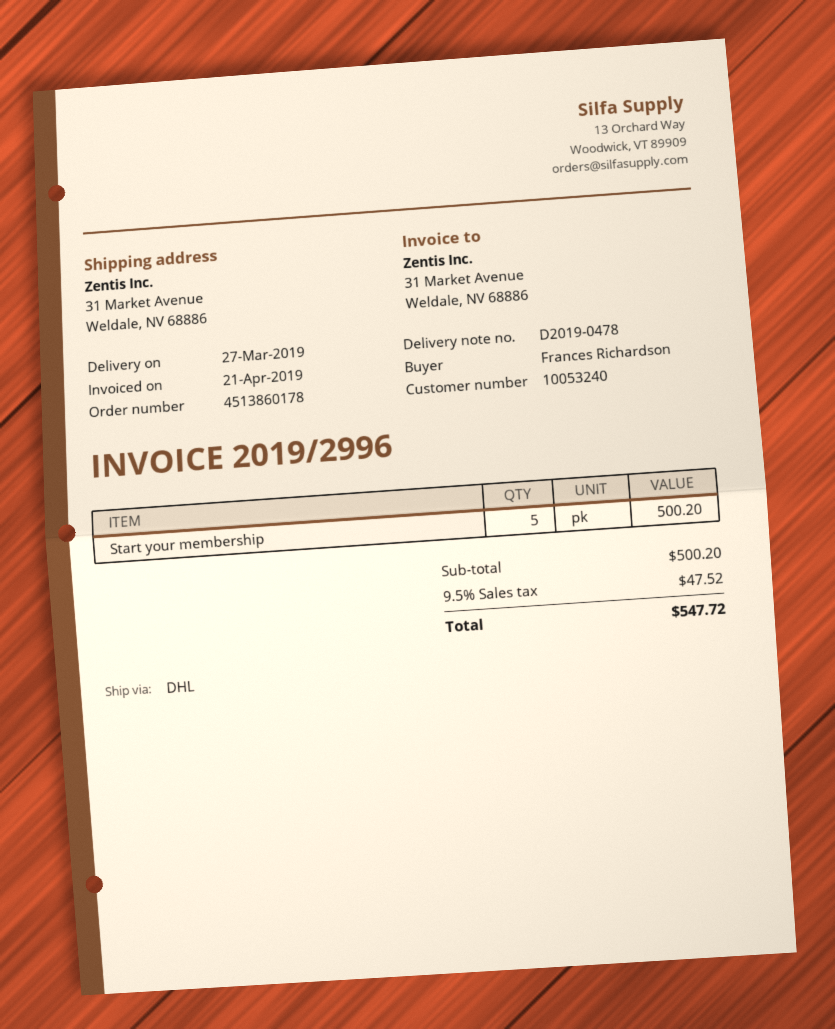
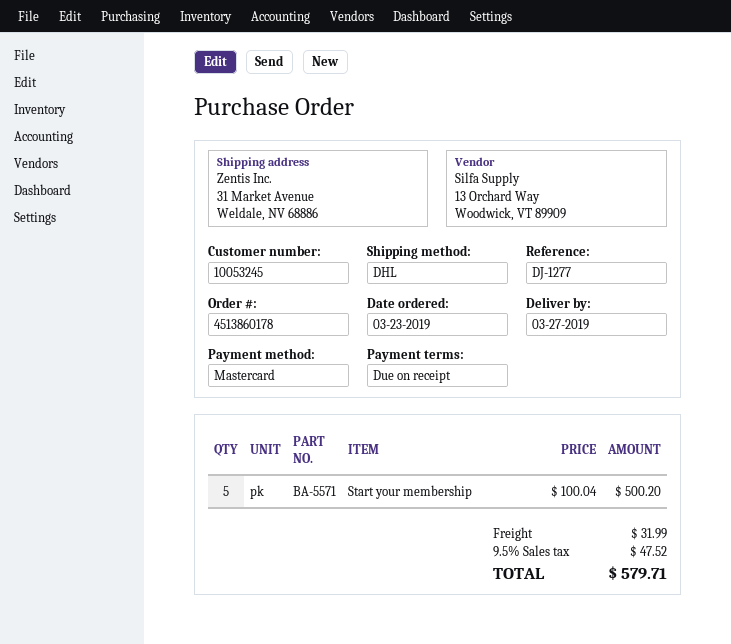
customer number: 10053240 -> 10053245
shipping: none -> 31.99
total: 547.72 -> 579.71

